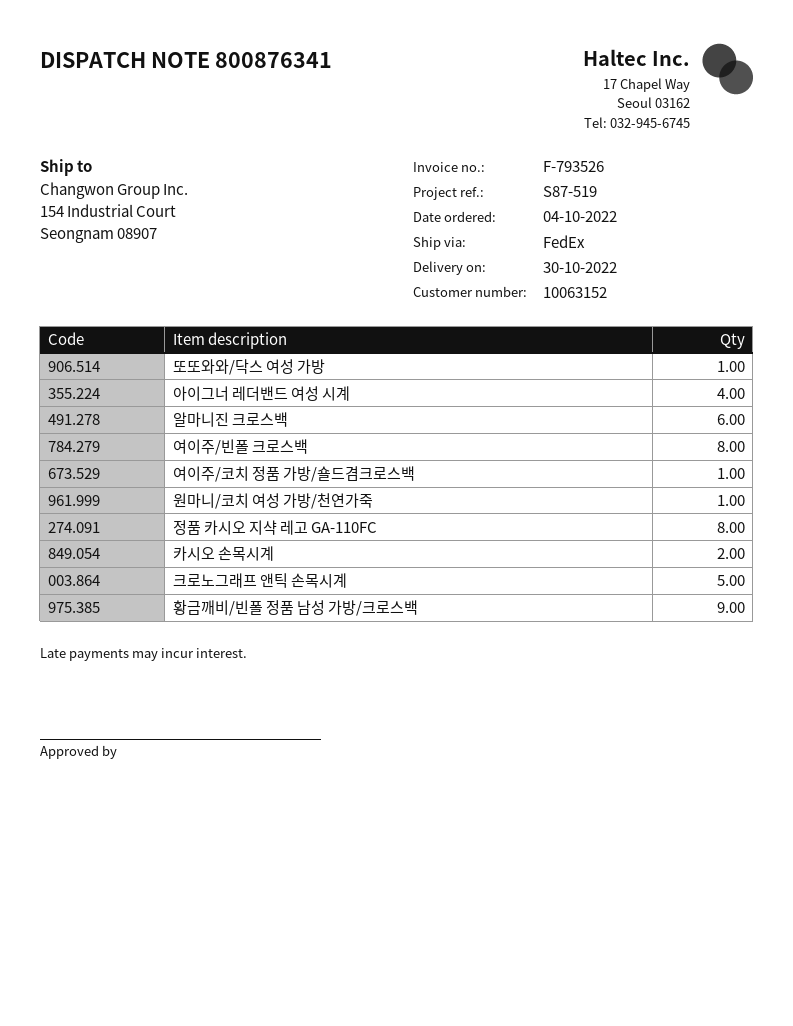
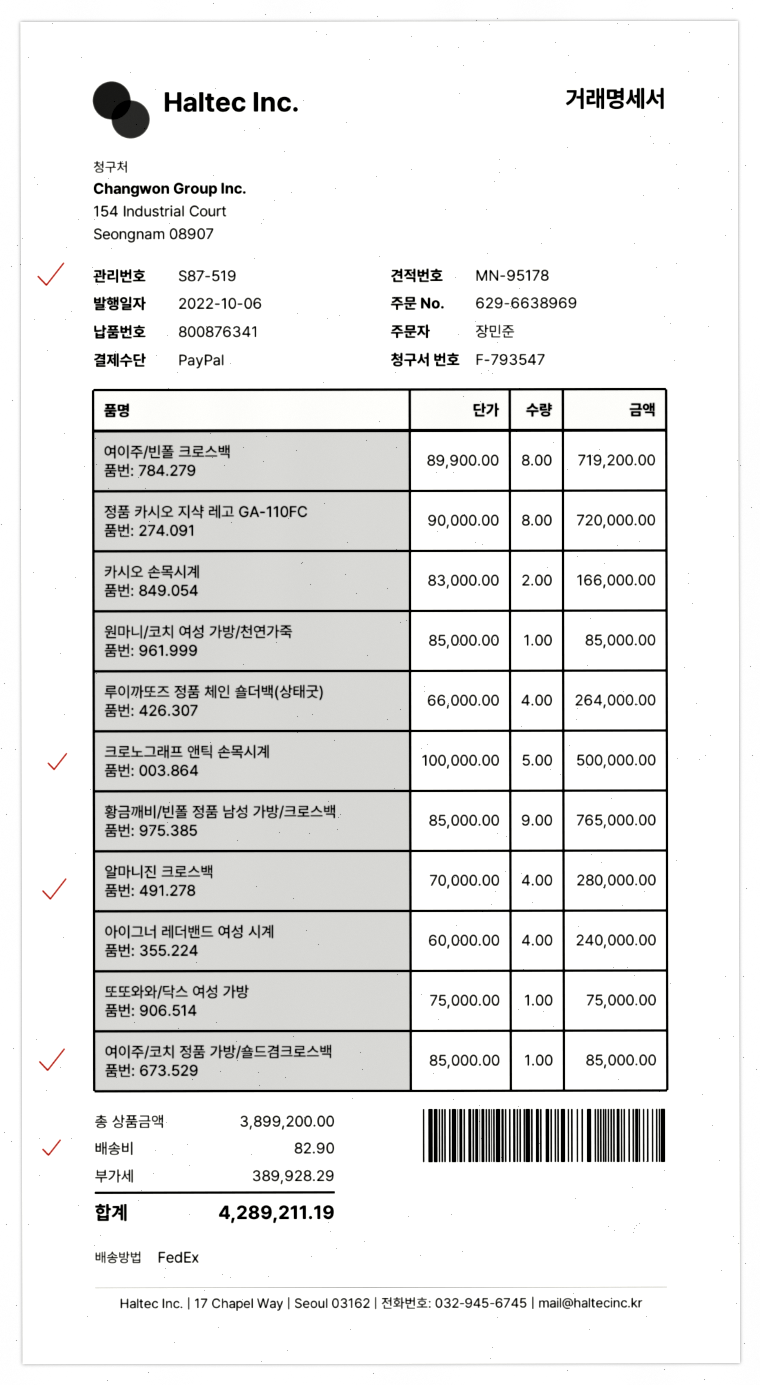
invoice number: F-793526 -> F-793547
알마니진 크로스백: 6 -> 4
루이까또즈 정품 체인 숄더백(상태굿): none -> 4

